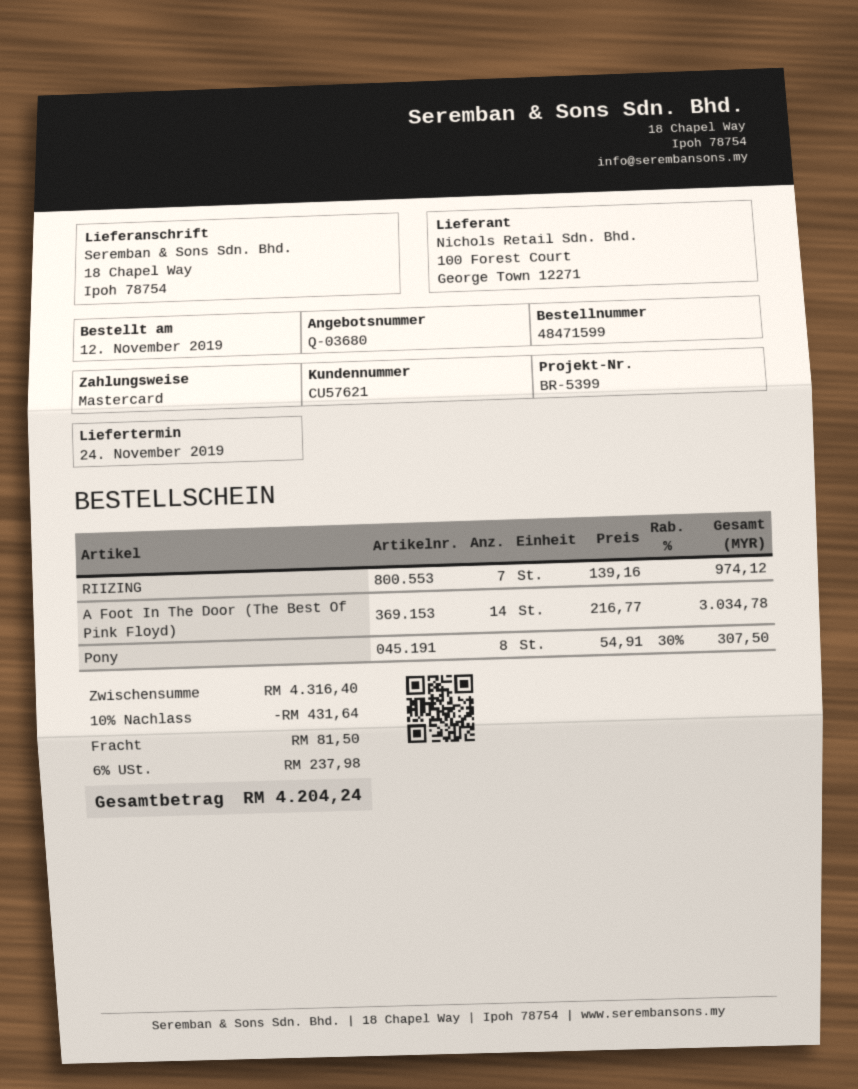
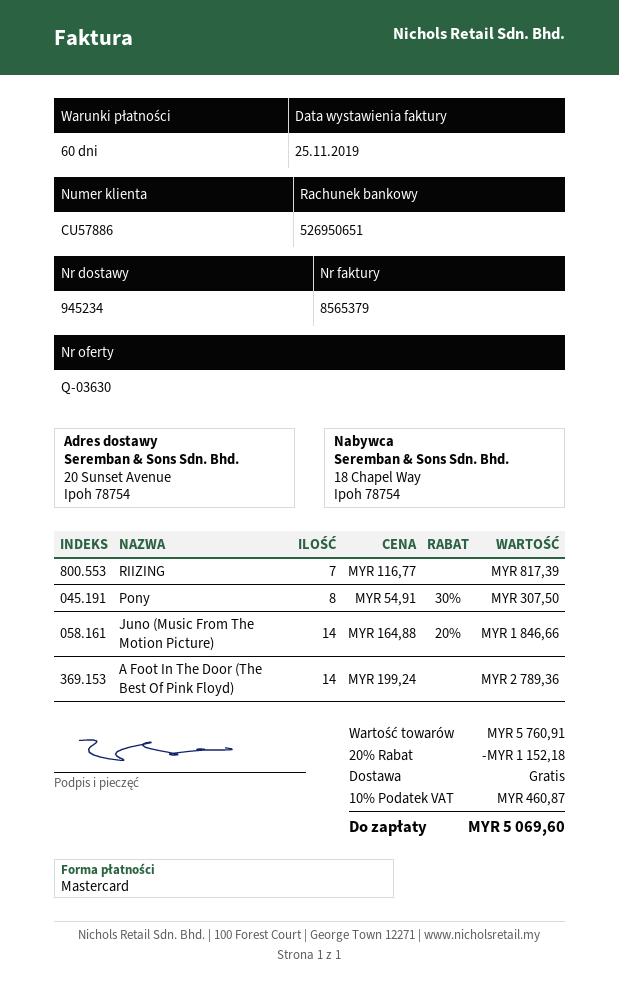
quote number: Q-03680 -> Q-03630
customer number: CU57621 -> CU57886
ship to: 18 Chapel Way, Ipoh 78754 -> 20 Sunset Avenue, Ipoh 78754
RIIZING: 7 x 139.16 = 974.12 -> 7 x 116.77 = 817.39
A Foot In The Door (The Best Of Pink Floyd): 14 x 216.77 = 3034.78 -> 14 x 199.24 = 2789.36
Juno (Music From The Motion Picture): none -> 14 x 164.88 - 20% = 1846.66
subtotal: 4316.40 -> 5760.91
discount: 10% = 431.64 -> 20% = 1152.18
shipping: 81.50 -> 0.00
tax: 6% = 237.98 -> 10% = 460.87
total: 4204.24 -> 5069.60

